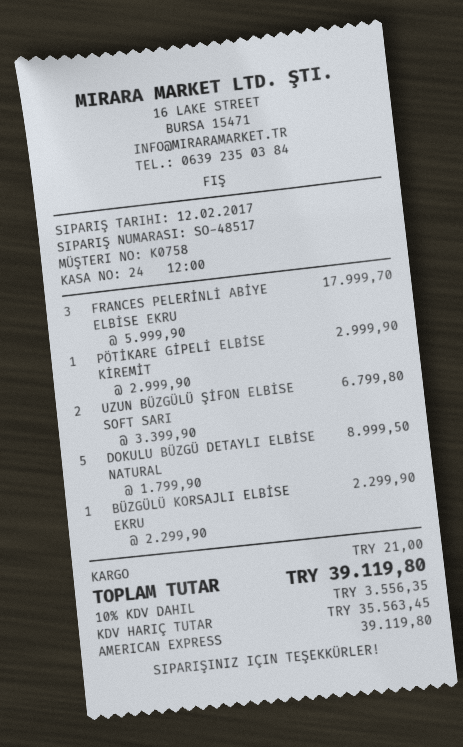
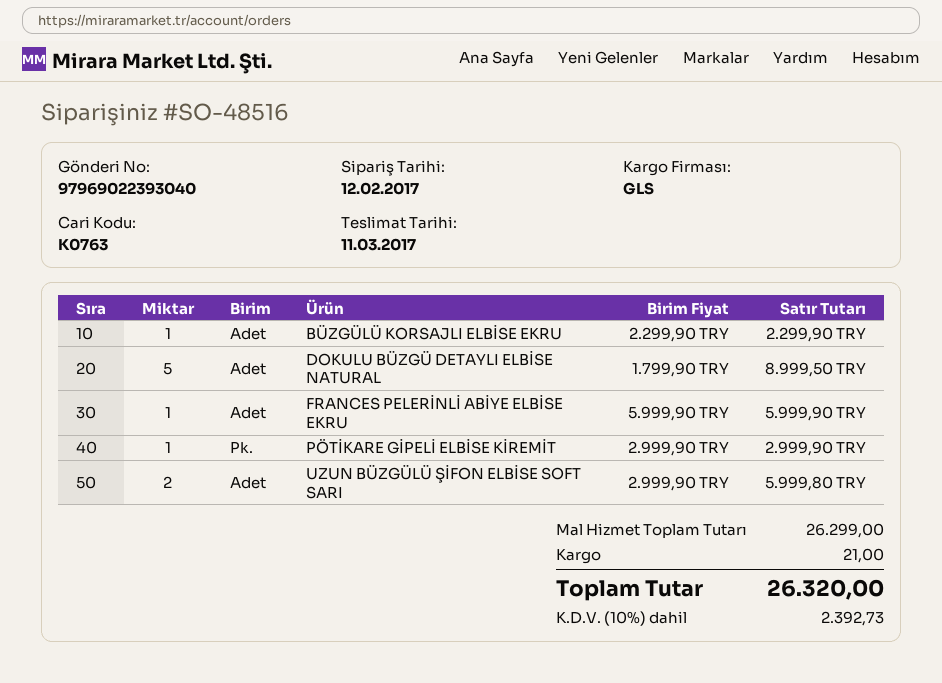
order number: SO-48517 -> SO-48516
customer number: K0758 -> K0763
FRANCES PELERİNLİ ABİYE ELBİSE EKRU: 3 x 5999.90 = 17999.70 -> 1 x 5999.90 = 5999.90
UZUN BÜZGÜLÜ ŞİFON ELBİSE SOFT SARI: 2 x 3399.90 = 6799.80 -> 2 x 2999.90 = 5999.80
tax: 10% = 3556.35 -> 10% = 2392.73
total: 39119.80 -> 26320.00

